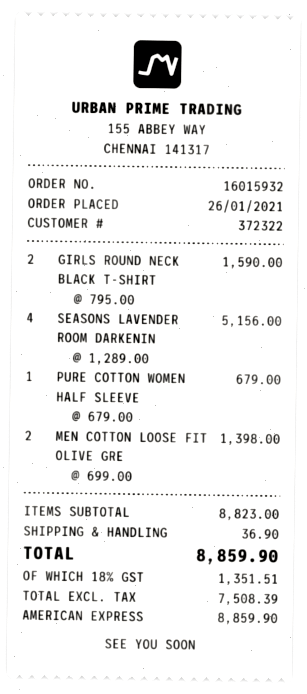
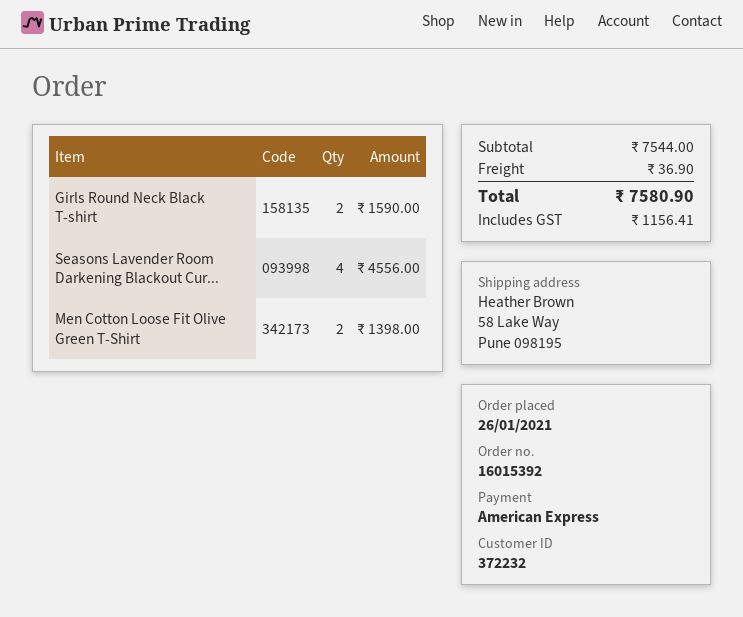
order number: 16015932 -> 16015392
customer number: 372322 -> 372232
SEASONS LAVENDER ROOM DARKENIN: 4 for 5156.00 -> 4 for 4556.00
PURE COTTON WOMEN HALF SLEEVE: 1 for 679.00 -> none
subtotal: 8823.00 -> 7544.00
tax: 1351.51 -> 1156.41
total: 8859.90 -> 7580.90

